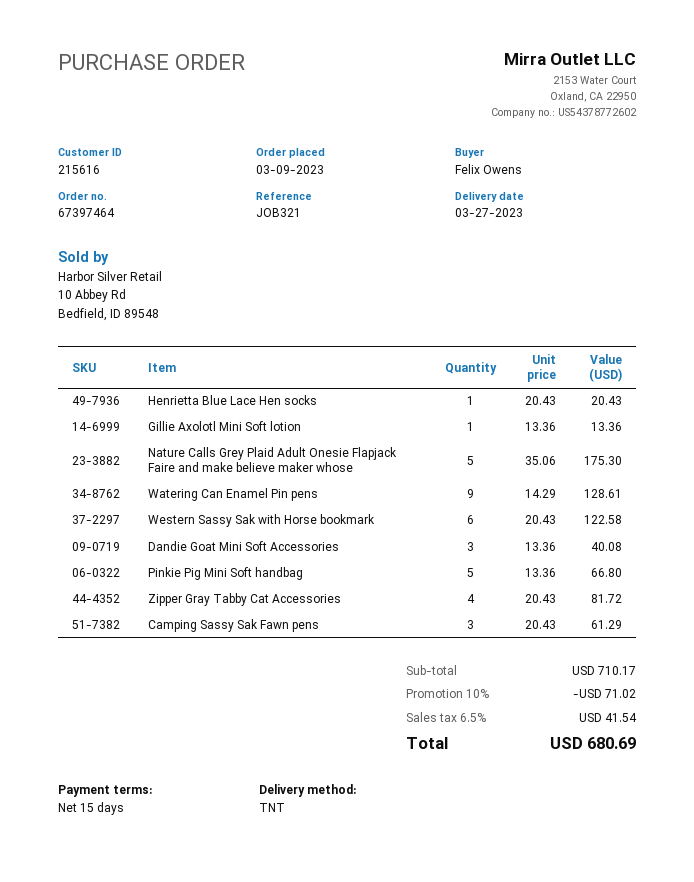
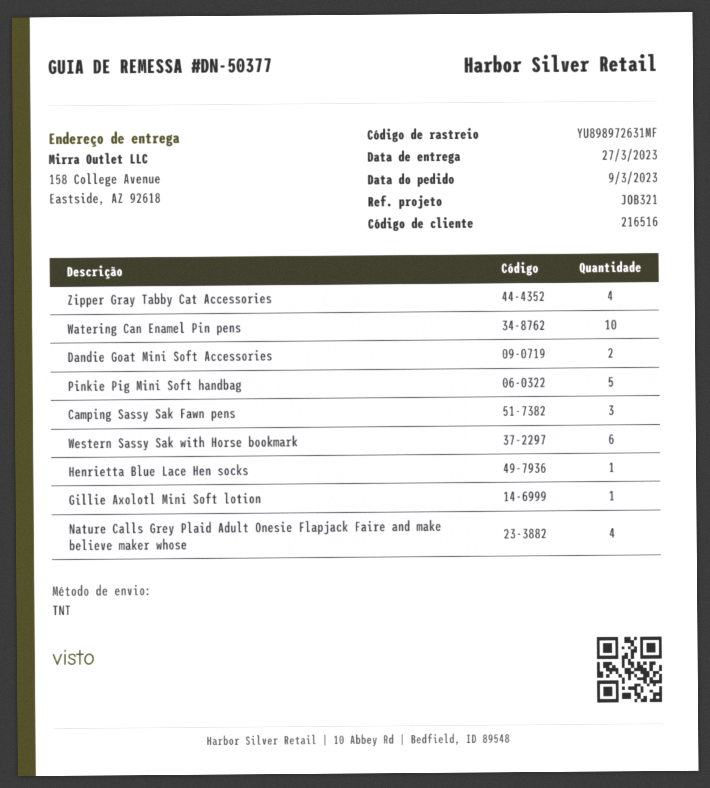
customer number: 215616 -> 216516
Nature Calls Grey Plaid Adult Onesie Flapjack Faire and make believe maker whose: 5 -> 4
Watering Can Enamel Pin pens: 9 -> 10
Dandie Goat Mini Soft Accessories: 3 -> 2

